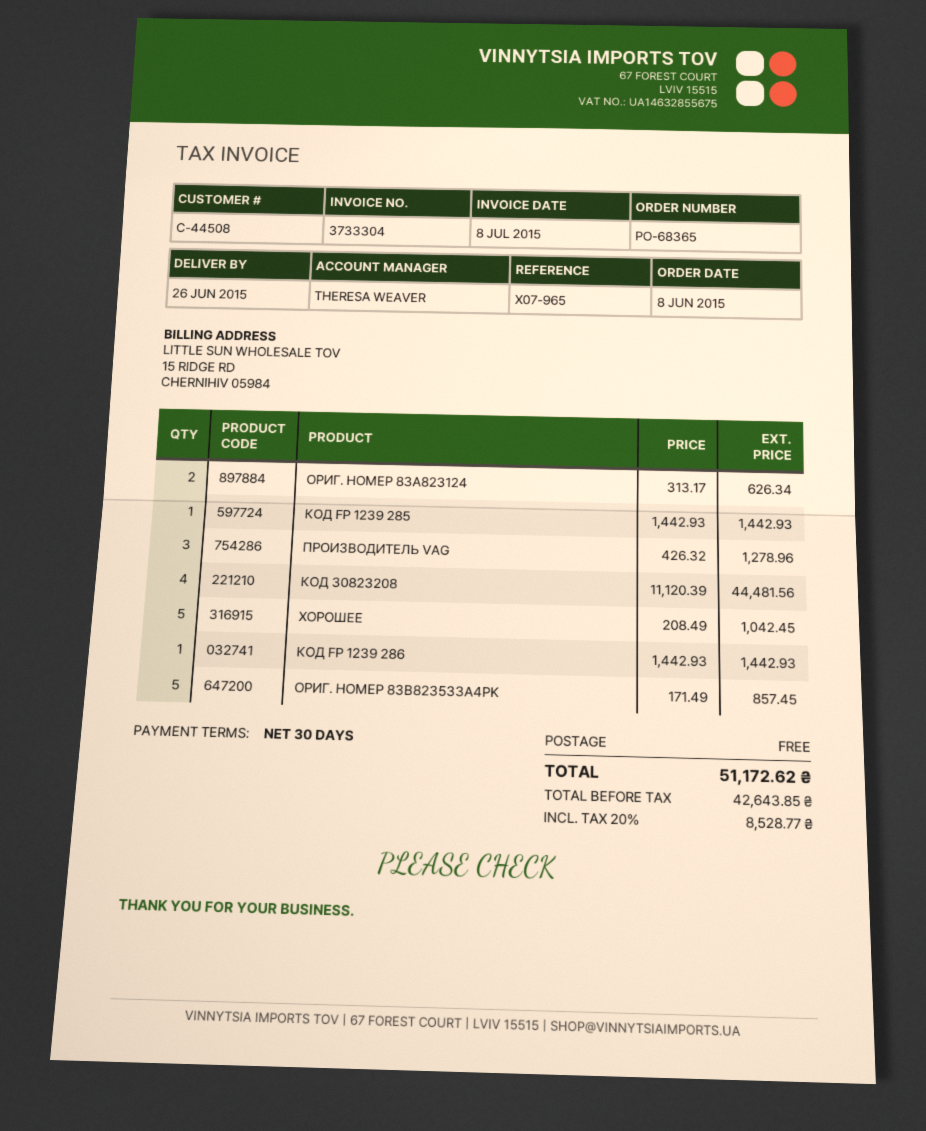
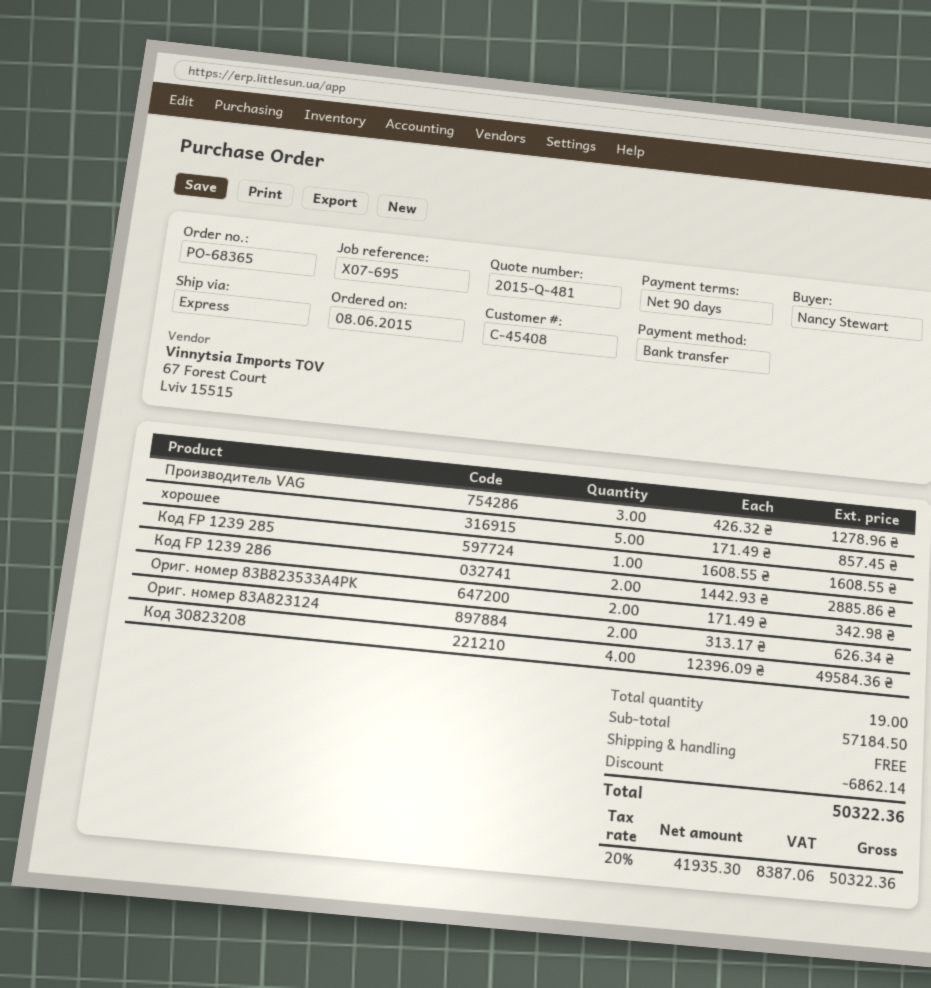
payment terms: 30 days -> 90 days
customer number: C-44508 -> C-45408
reference: X07-965 -> X07-695
КОД FP 1239 285: 1 x 1442.93 = 1442.93 -> 1 x 1608.55 = 1608.55
КОД 30823208: 4 x 11120.39 = 44481.56 -> 4 x 12396.09 = 49584.36
ХОРОШЕЕ: 5 x 208.49 = 1042.45 -> 5 x 171.49 = 857.45
КОД FP 1239 286: 1 x 1442.93 = 1442.93 -> 2 x 1442.93 = 2885.86
ОРИГ. НОМЕР 83B823533A4PK: 5 x 171.49 = 857.45 -> 2 x 171.49 = 342.98
discount: none -> 6862.14
net: 42643.85 -> 41935.30
tax: 20% = 8528.77 -> 20% = 8387.06
total: 51172.62 -> 50322.36

